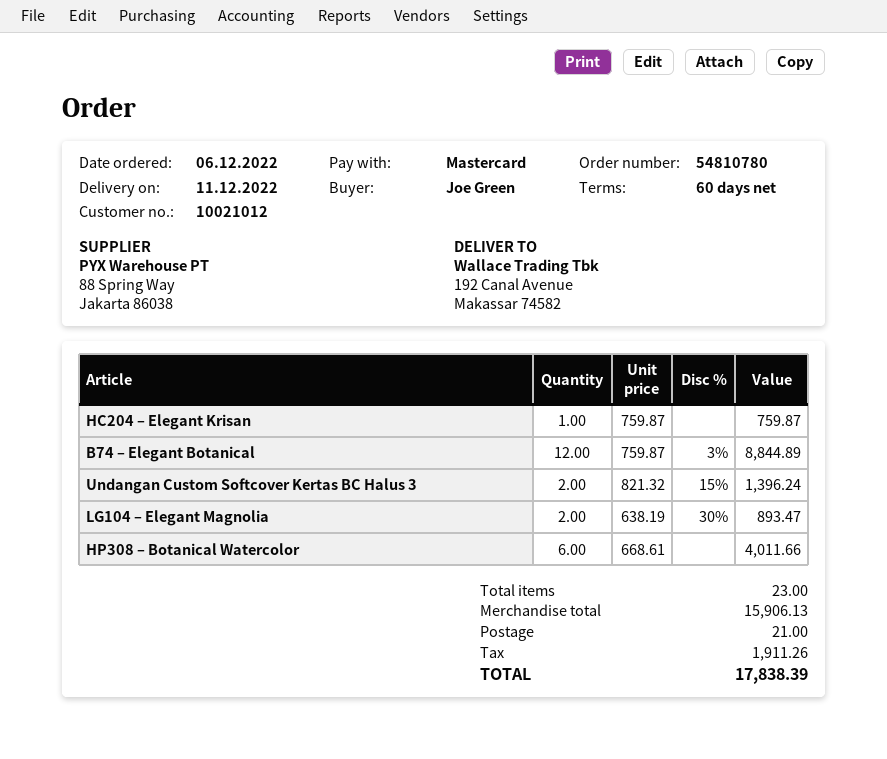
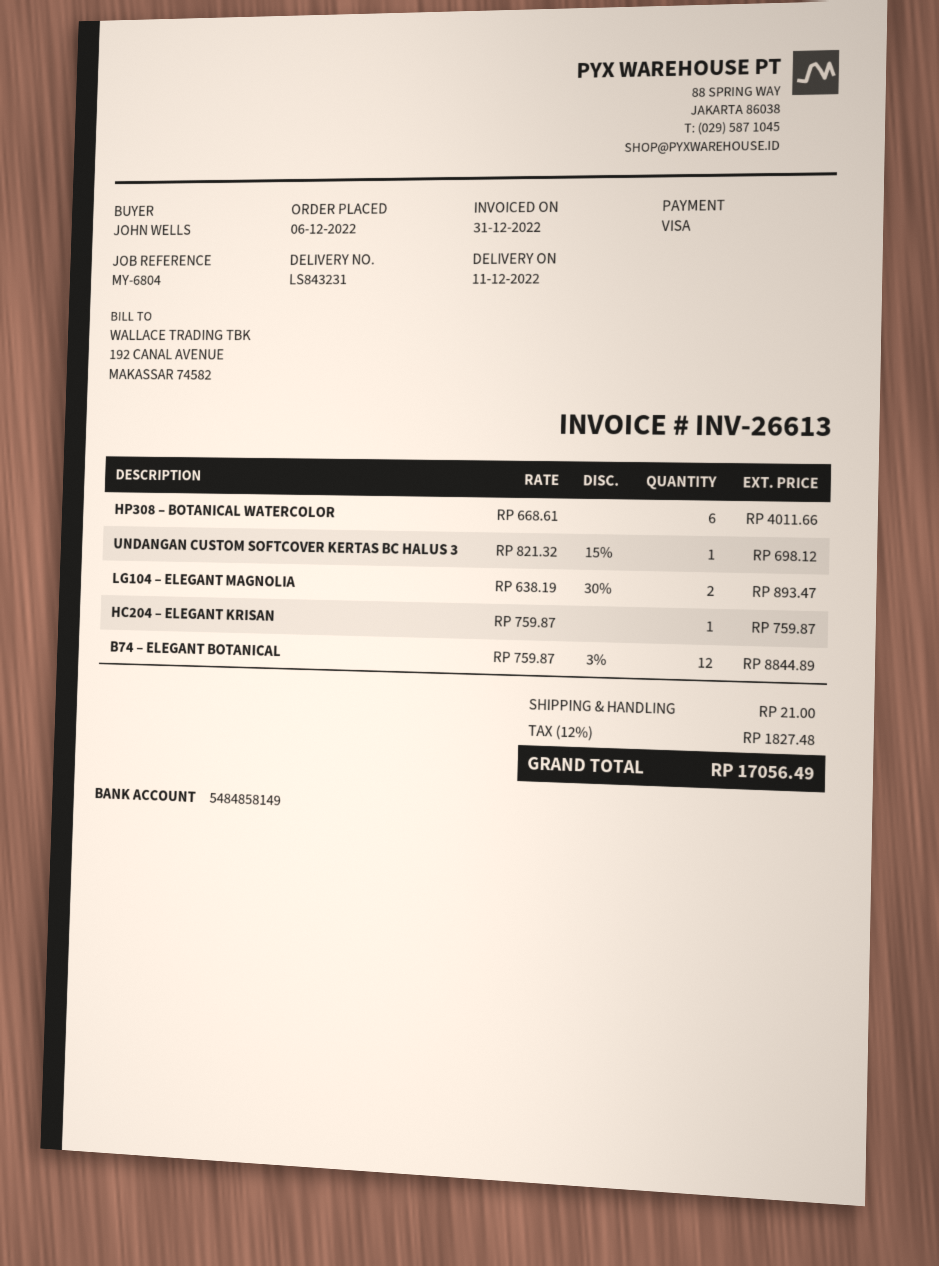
ordered by: Joe Green -> JOHN WELLS
payment method: Mastercard -> Visa
Undangan Custom Softcover Kertas BC Halus 3: 2 x 821.32 - 15% = 1396.24 -> 1 x 821.32 - 15% = 698.12
tax: 1911.26 -> 1827.48
total: 17838.39 -> 17056.49

